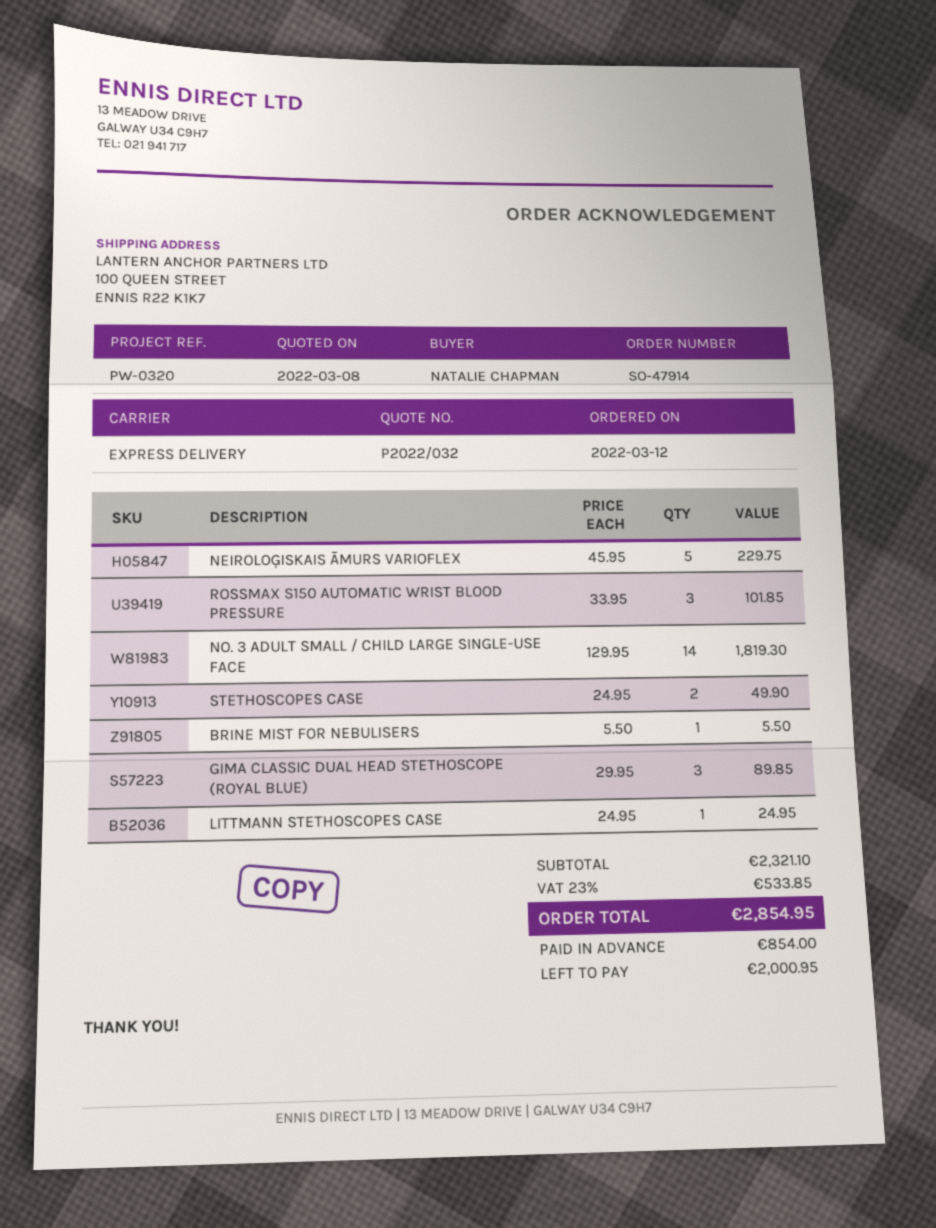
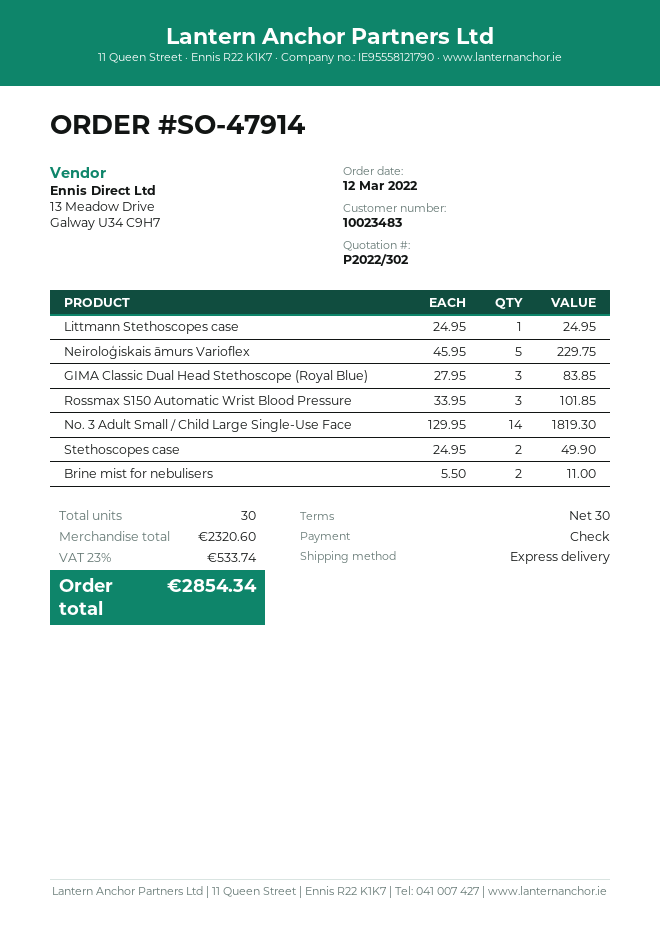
quote number: P2022/032 -> P2022/302
BRINE MIST FOR NEBULISERS: 1 x 5.50 = 5.50 -> 2 x 5.50 = 11.00
GIMA CLASSIC DUAL HEAD STETHOSCOPE (ROYAL BLUE): 3 x 29.95 = 89.85 -> 3 x 27.95 = 83.85
subtotal: 2321.10 -> 2320.60
tax: 23% = 533.85 -> 23% = 533.74
total: 2854.95 -> 2854.34

